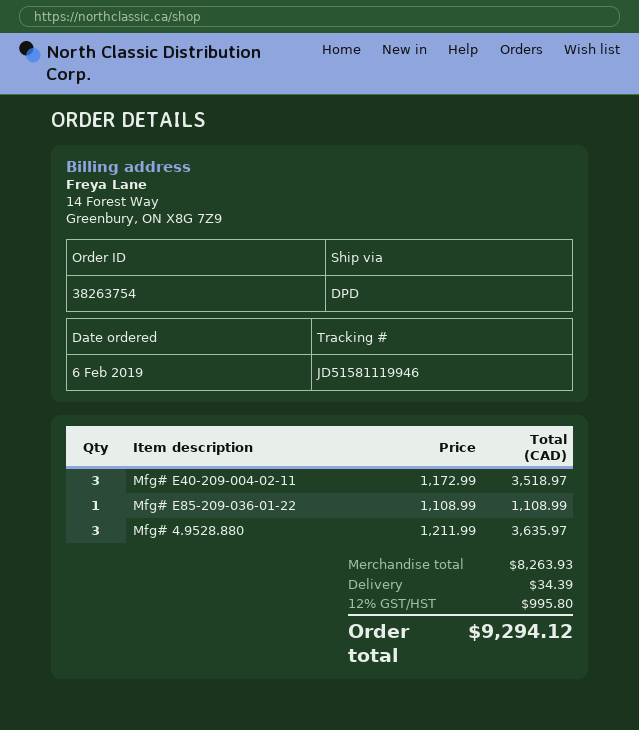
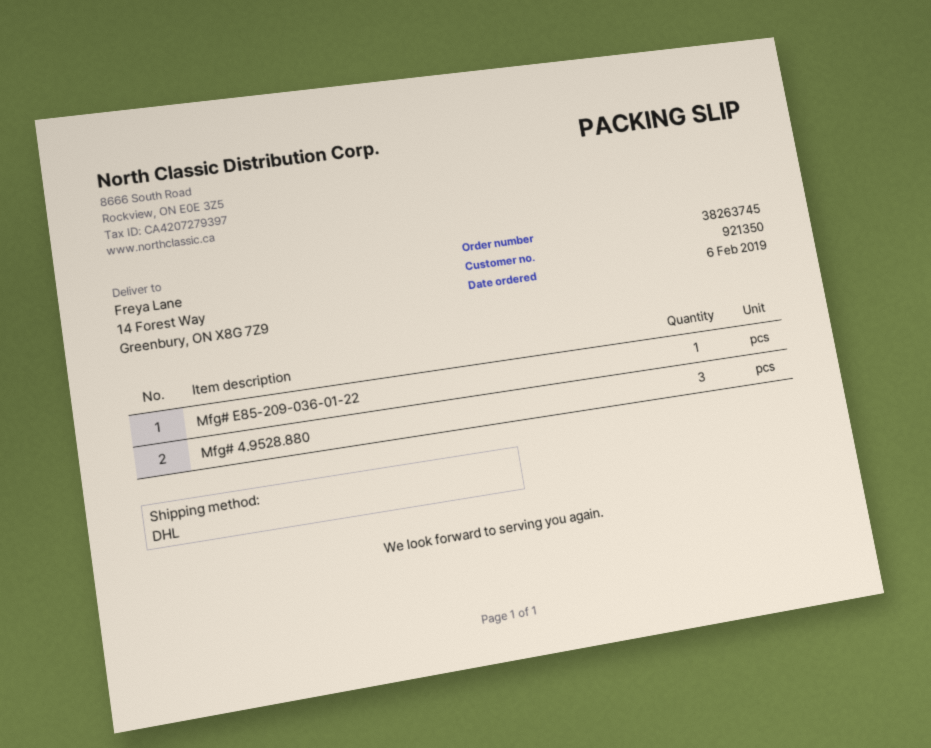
order number: 38263754 -> 38263745
shipping method: DPD -> DHL
Mfg# E40-209-004-02-11: 3 -> none

